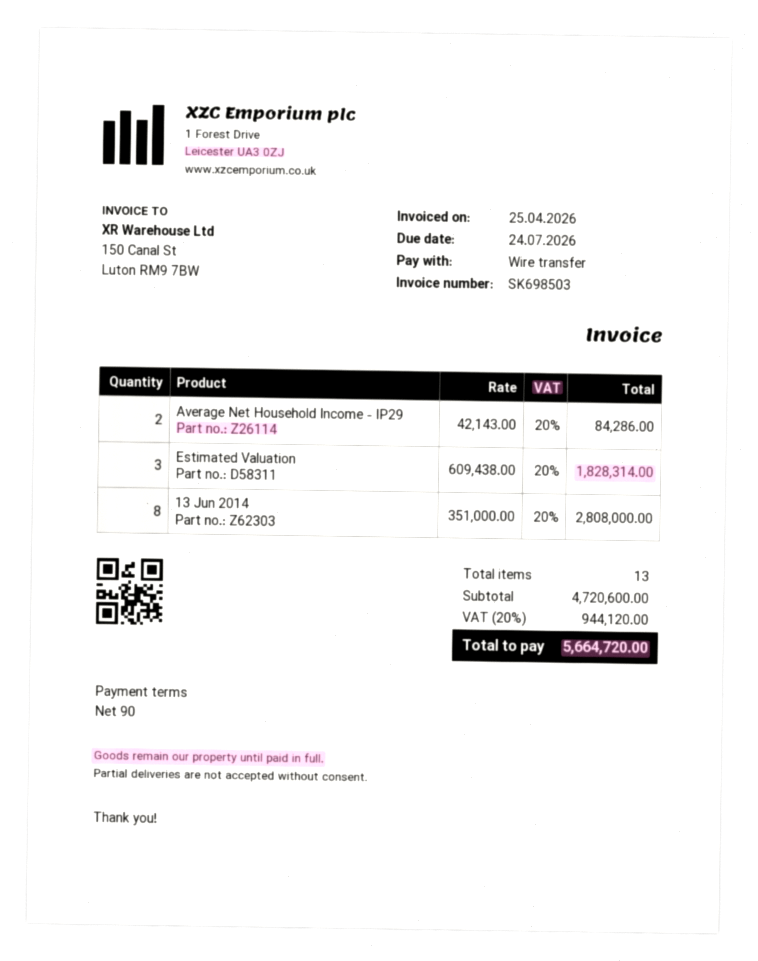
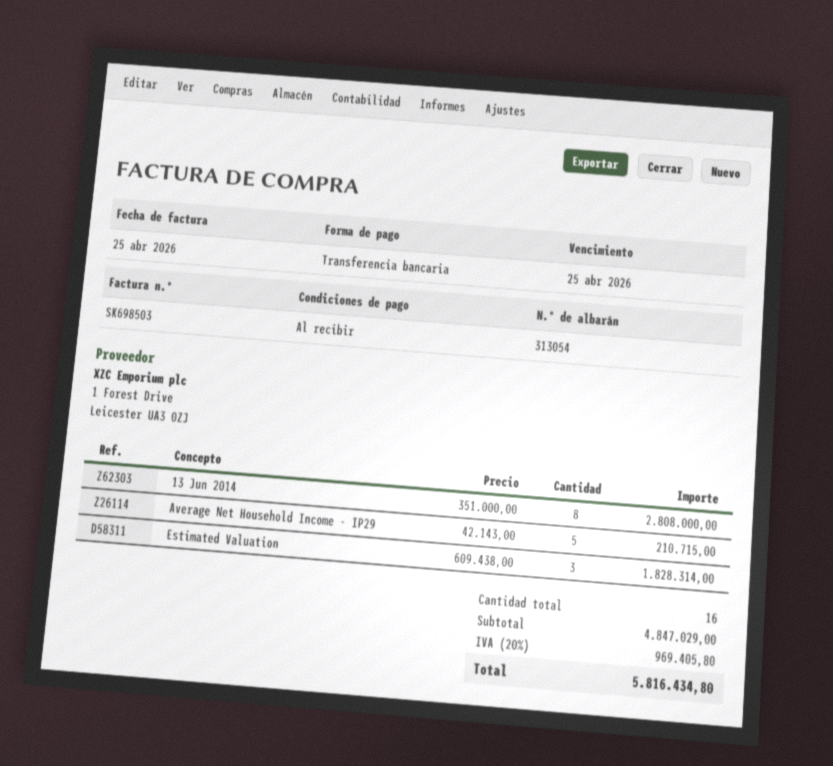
payment terms: 90 days -> on receipt
due date: 2026-07-24 -> 2026-04-25
Average Net Household Income - IP29: 2 x 42143.00 = 84286.00 -> 5 x 42143.00 = 210715.00
total quantity: 13 -> 16
subtotal: 4720600.00 -> 4847029.00
tax: 20% = 944120.00 -> 20% = 969405.80
total: 5664720.00 -> 5816434.80

